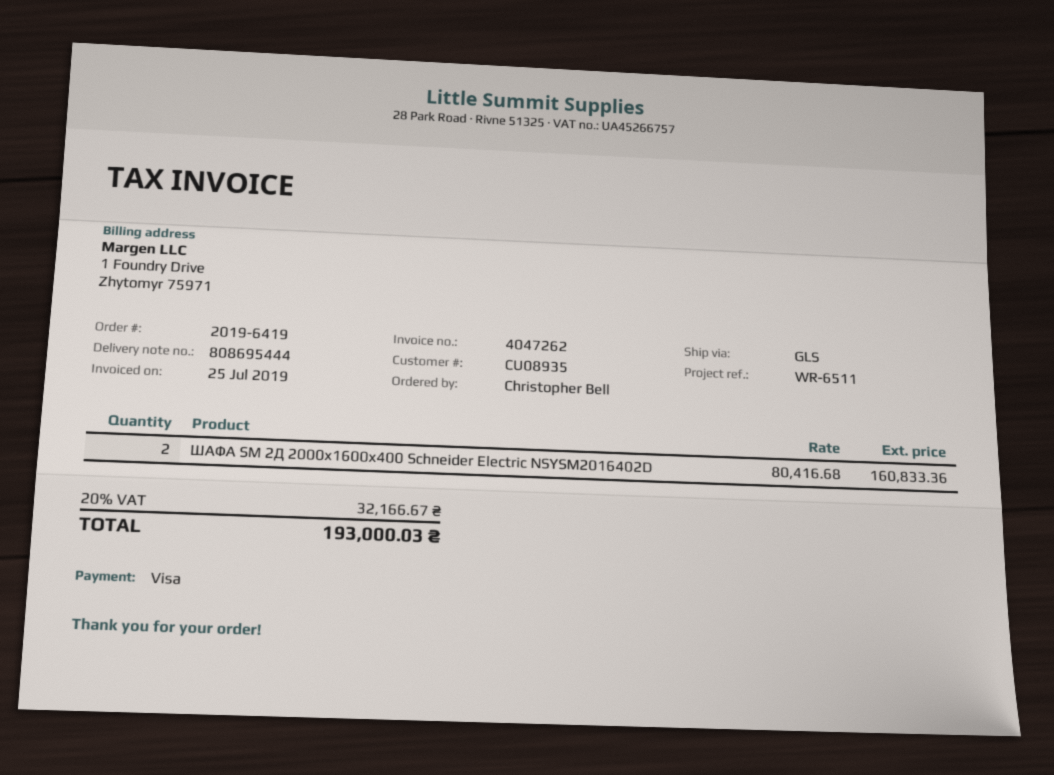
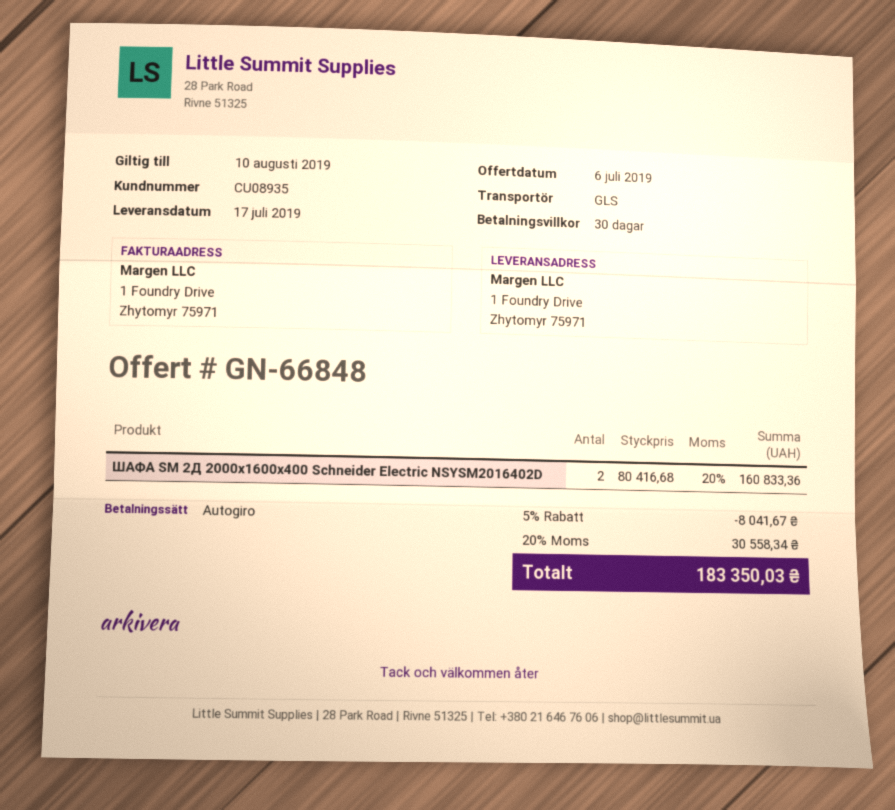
payment method: Visa -> direct debit
discount: none -> 5% = 8041.67
tax: 20% = 32166.67 -> 20% = 30558.34
total: 193000.03 -> 183350.03

